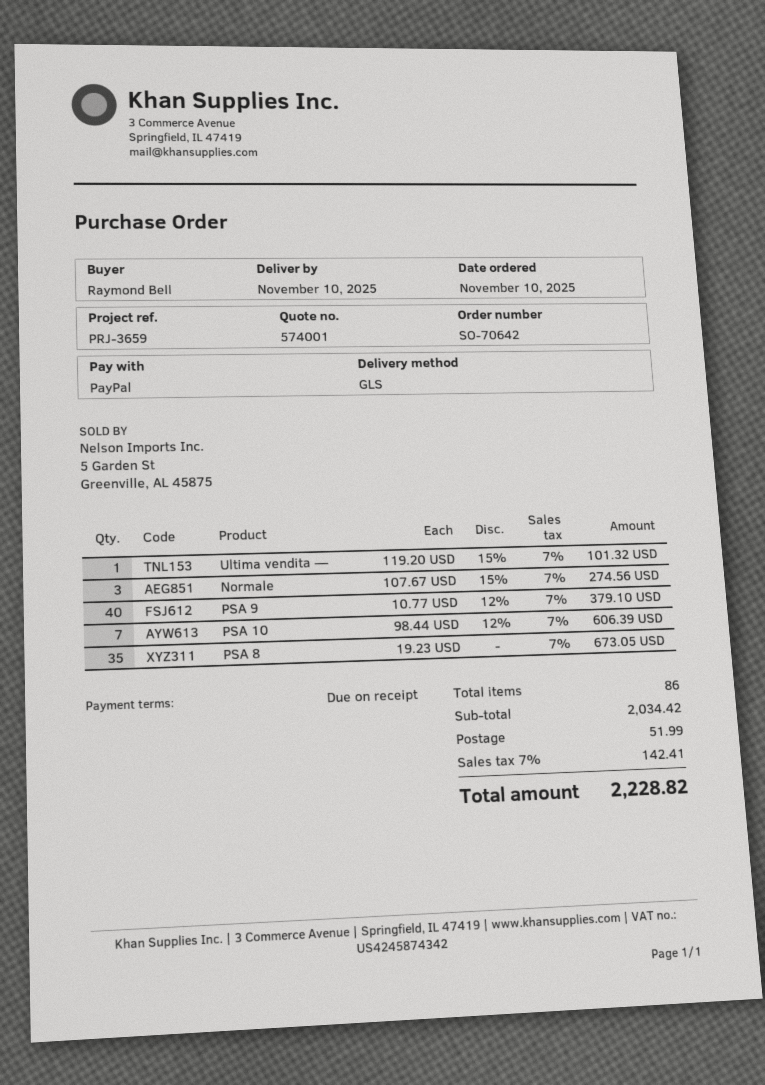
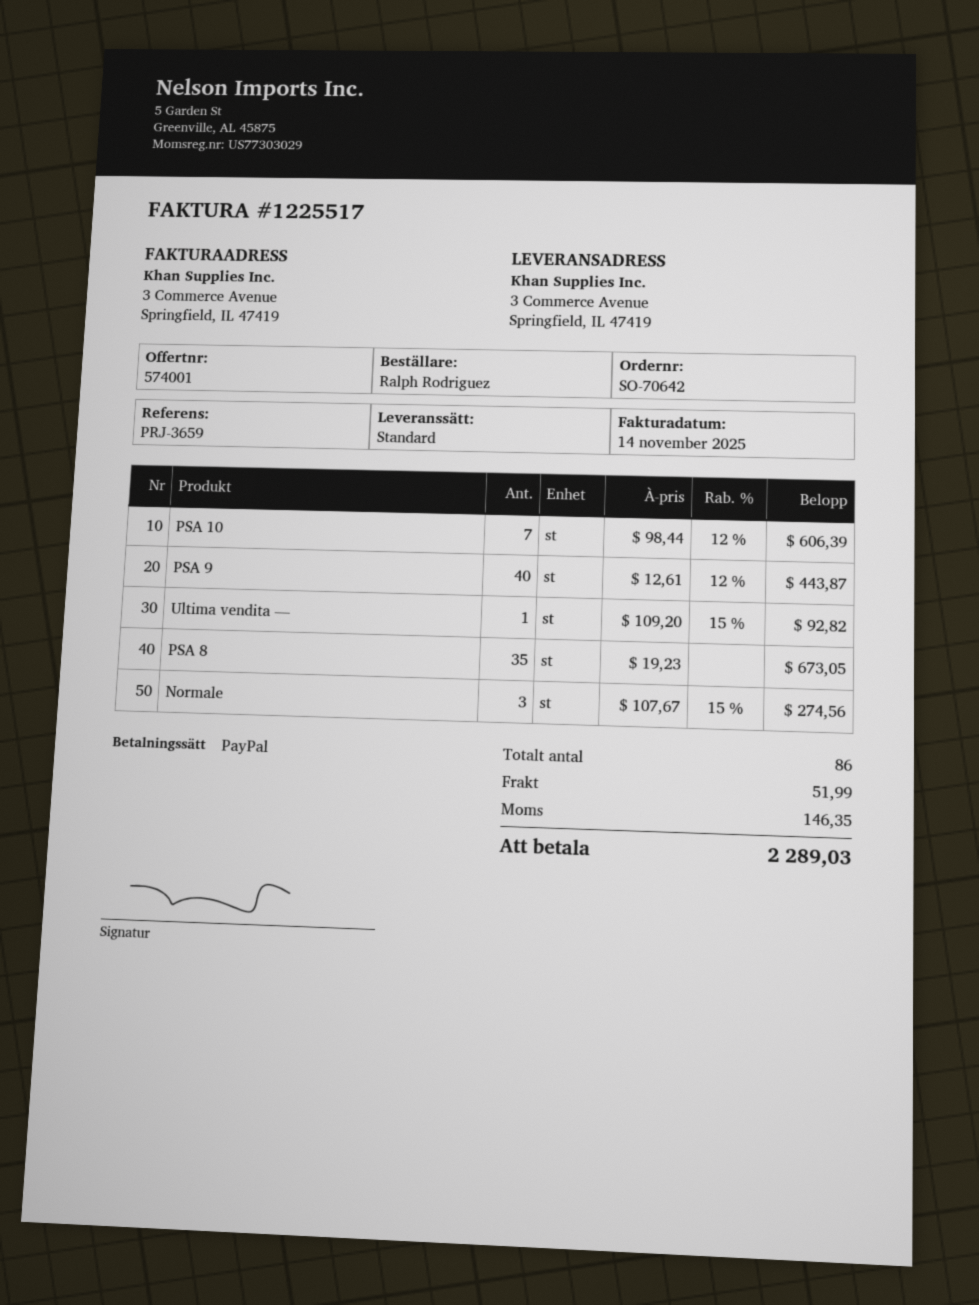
ordered by: Raymond Bell -> Ralph Rodriguez
shipping method: GLS -> standard
Ultima vendita —: 1 x 119.20 - 15% = 101.32 -> 1 x 109.20 - 15% = 92.82
PSA 9: 40 x 10.77 - 12% = 379.10 -> 40 x 12.61 - 12% = 443.87
tax: 142.41 -> 146.35
total: 2228.82 -> 2289.03

